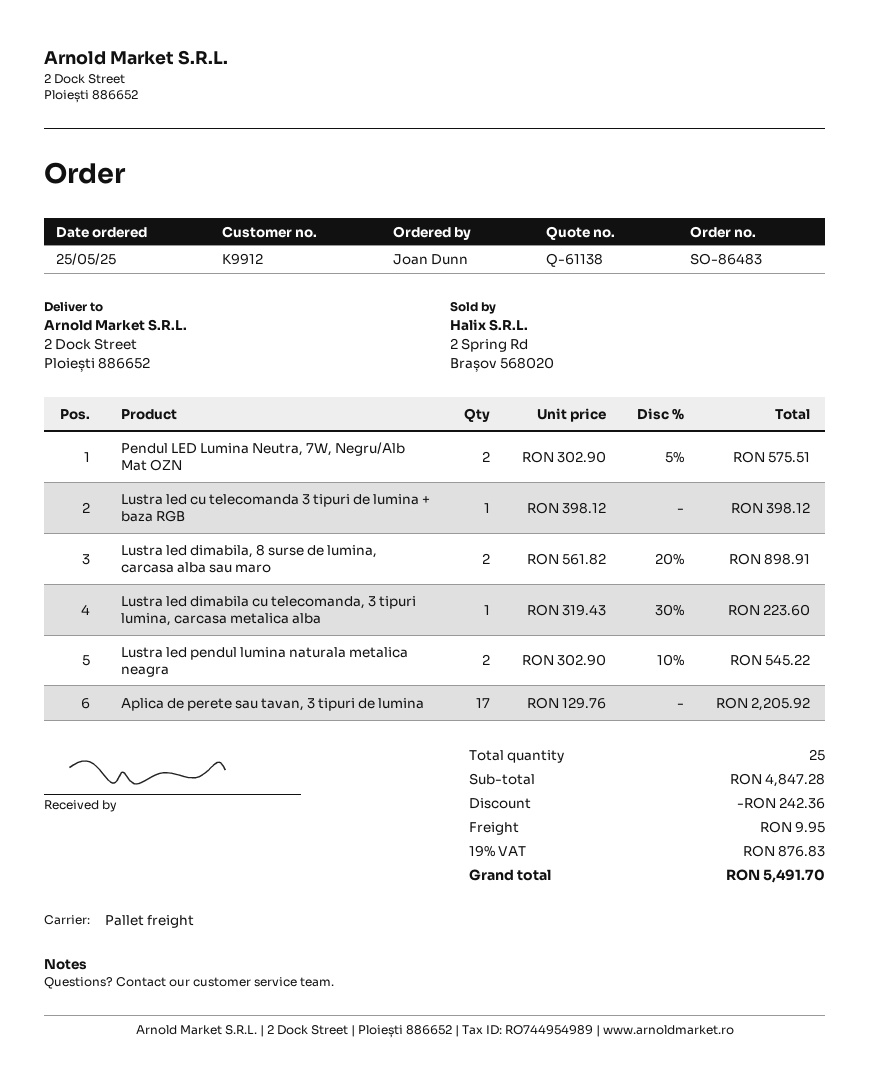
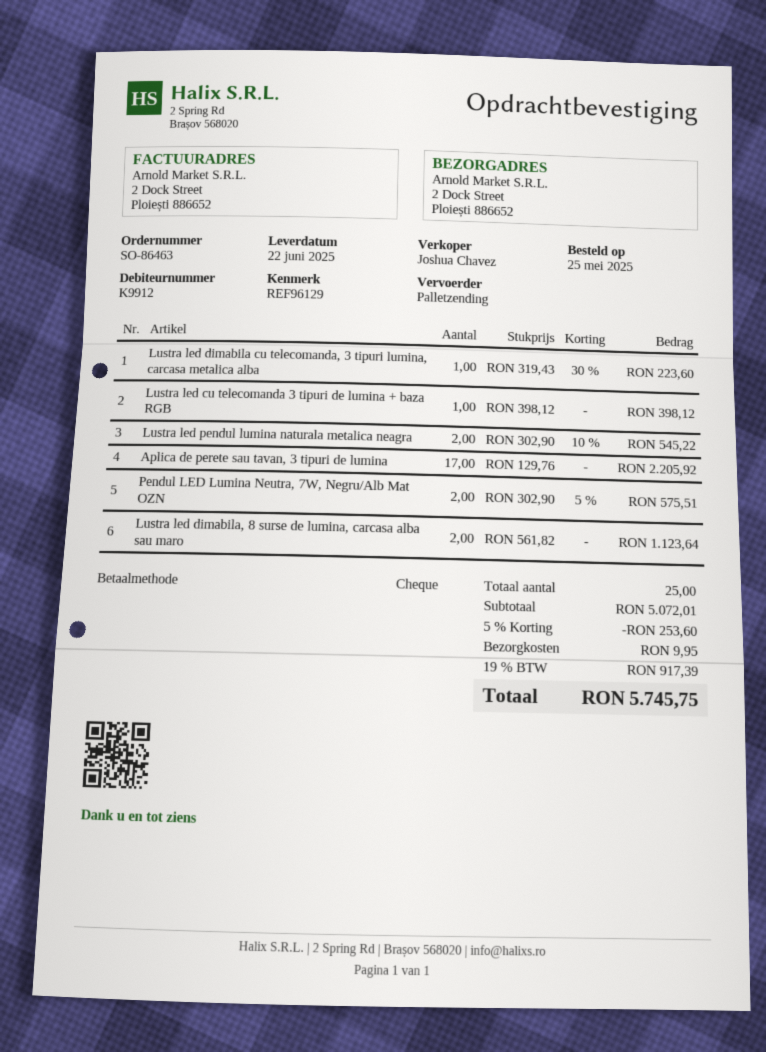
order number: SO-86483 -> SO-86463
Lustra led dimabila, 8 surse de lumina, carcasa alba sau maro: 2 x 561.82 - 20% = 898.91 -> 2 x 561.82 = 1123.64
subtotal: 4847.28 -> 5072.01
discount: 242.36 -> 253.60
tax: 19% = 876.83 -> 19% = 917.39
total: 5491.70 -> 5745.75

